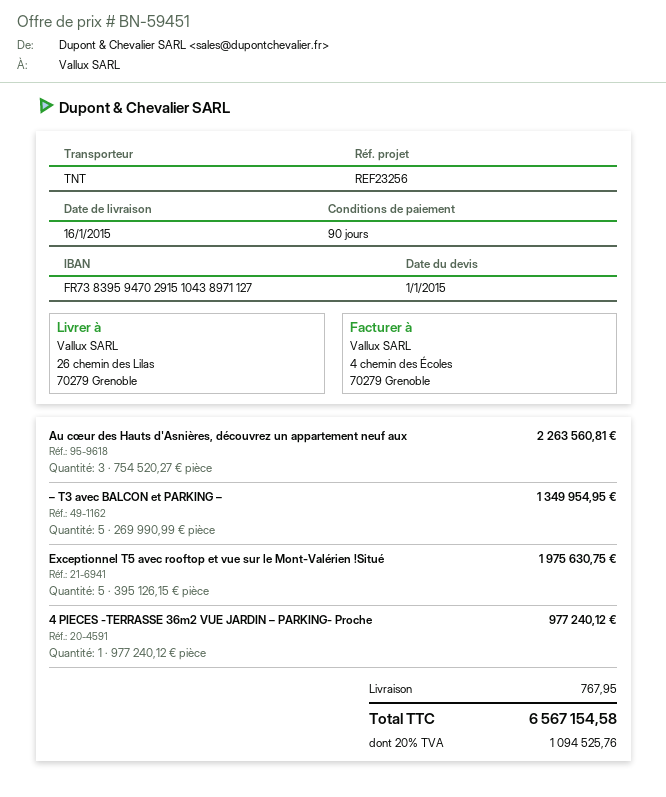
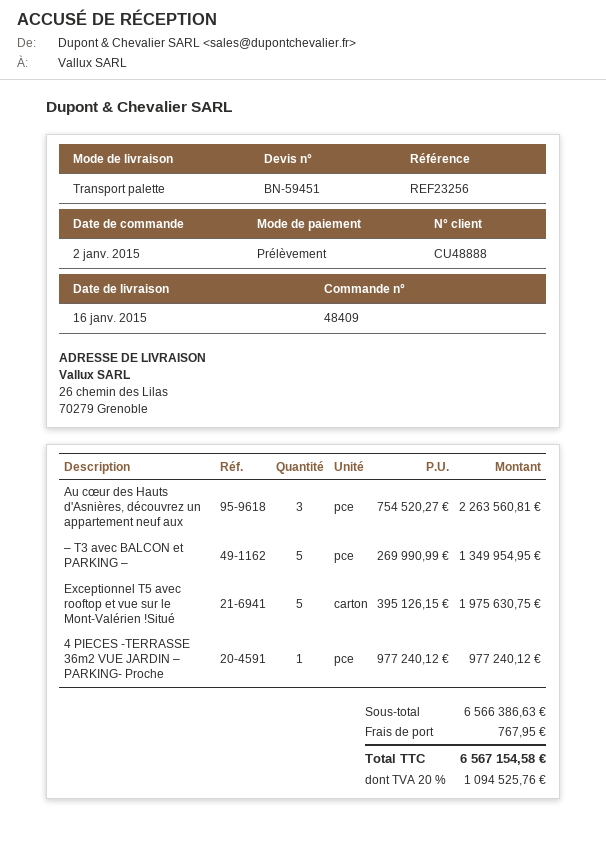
shipping method: TNT -> pallet freight

